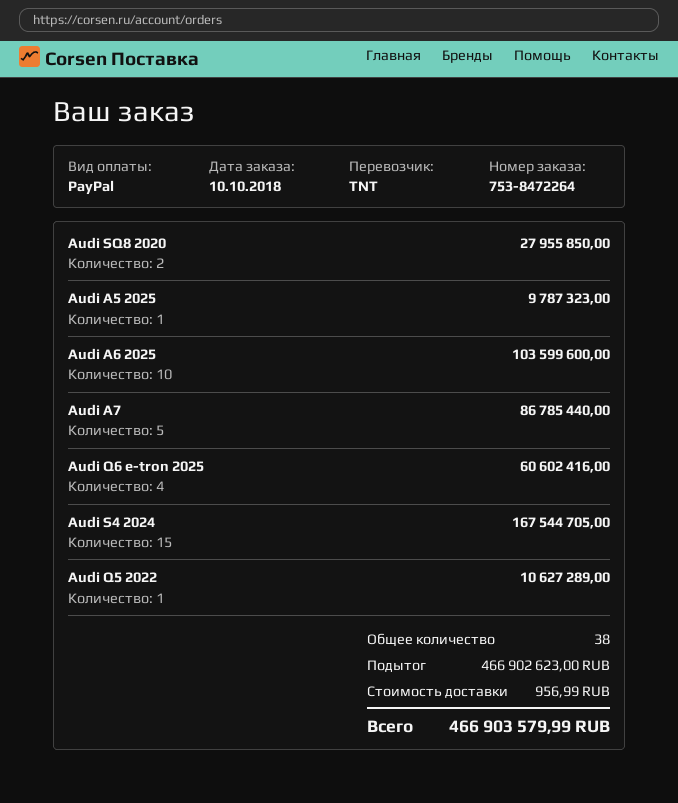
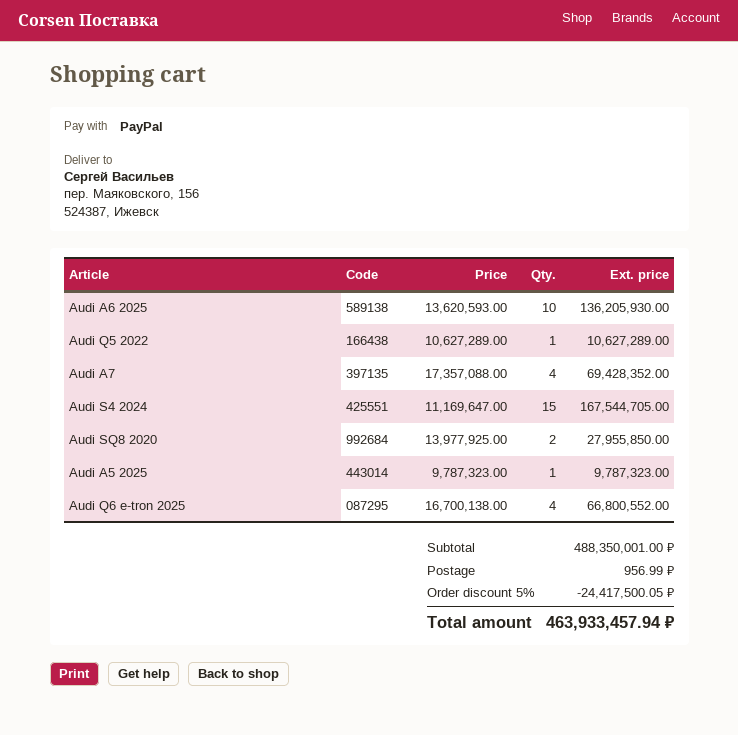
Audi A6 2025: 10 for 103599600.00 -> 10 for 136205930.00
Audi A7: 5 for 86785440.00 -> 4 for 69428352.00
Audi Q6 e-tron 2025: 4 for 60602416.00 -> 4 for 66800552.00
subtotal: 466902623.00 -> 488350001.00
discount: none -> 5% = 24417500.05
total: 466903579.99 -> 463933457.94

